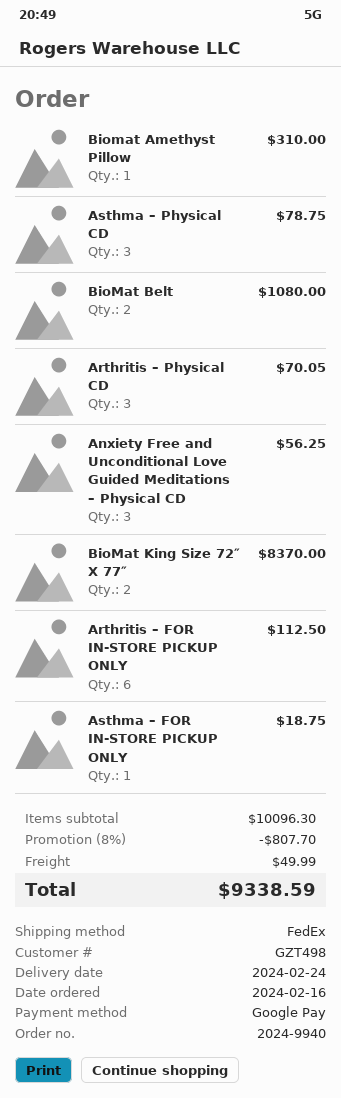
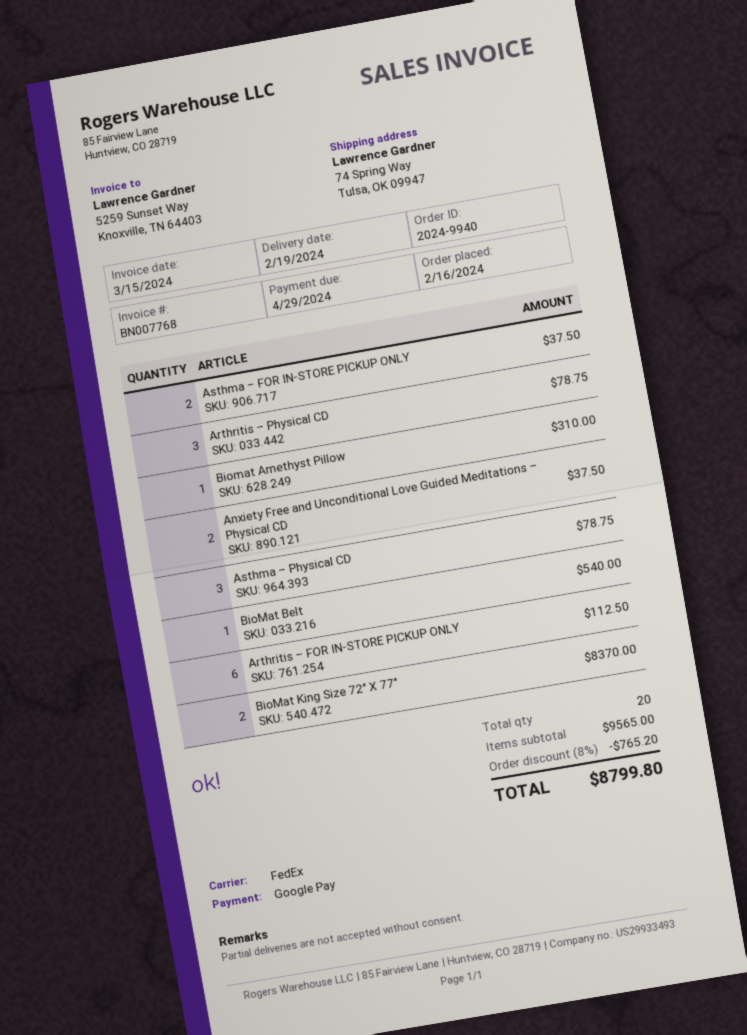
delivery date: 2024-02-24 -> 2024-02-19
BioMat Belt: 2 for 1080.00 -> 1 for 540.00
Arthritis – Physical CD: 3 for 70.05 -> 3 for 78.75
Anxiety Free and Unconditional Love Guided Meditations – Physical CD: 3 for 56.25 -> 2 for 37.50
Asthma – FOR IN-STORE PICKUP ONLY: 1 for 18.75 -> 2 for 37.50
subtotal: 10096.30 -> 9565.00
discount: 8% = 807.70 -> 8% = 765.20
shipping: 49.99 -> none
total: 9338.59 -> 8799.80

